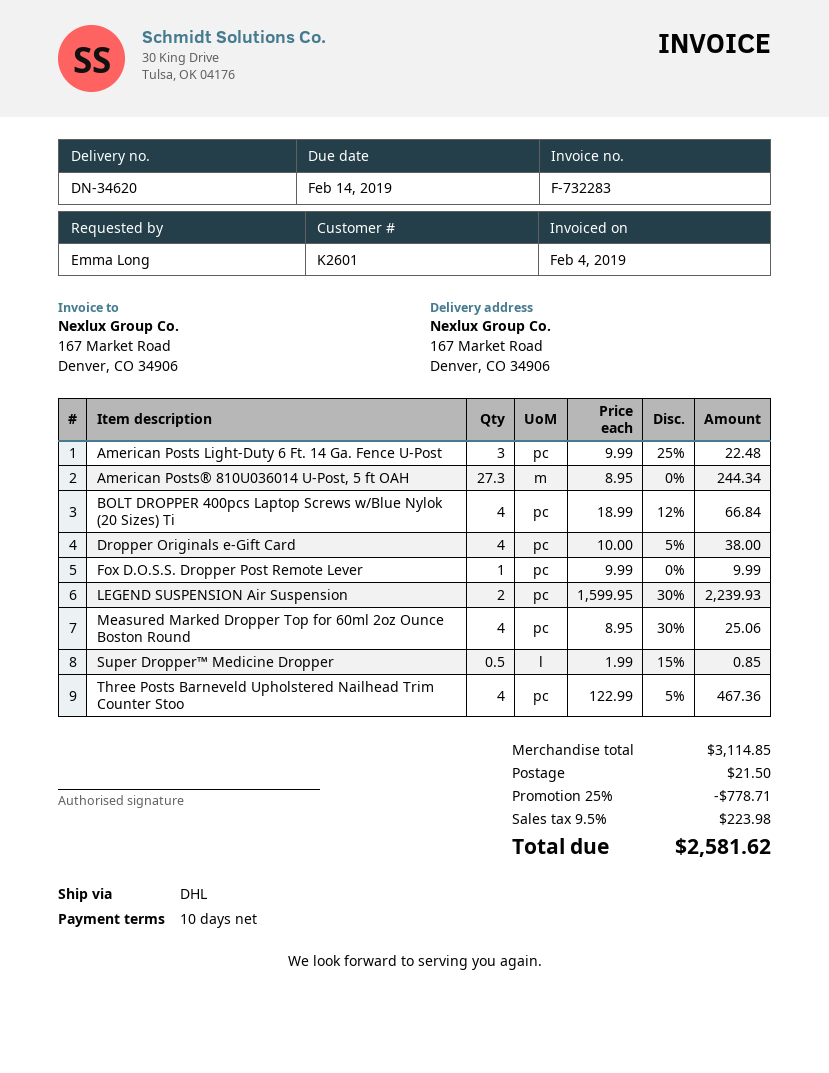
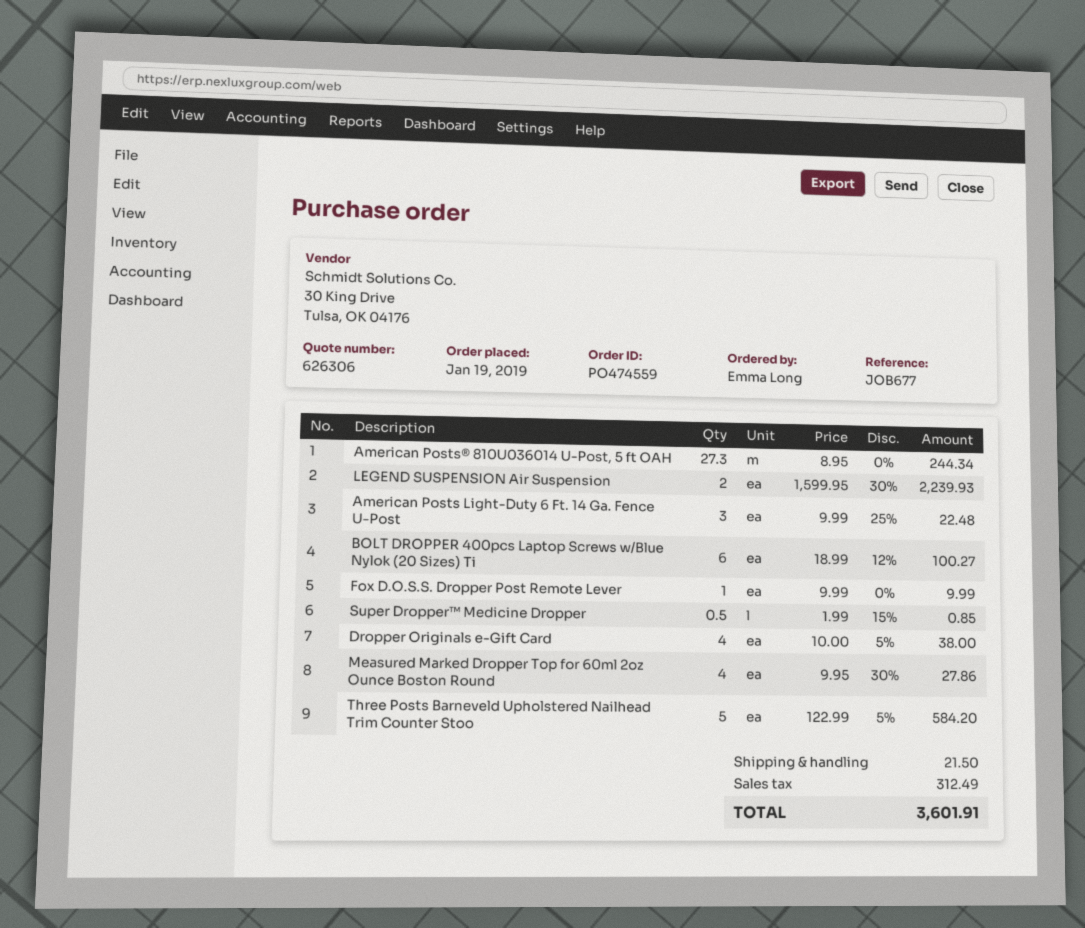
BOLT DROPPER 400pcs Laptop Screws w/Blue Nylok (20 Sizes) Ti: 4 x 18.99 - 12% = 66.84 -> 6 x 18.99 - 12% = 100.27
Measured Marked Dropper Top for 60ml 2oz Ounce Boston Round: 4 x 8.95 - 30% = 25.06 -> 4 x 9.95 - 30% = 27.86
Three Posts Barneveld Upholstered Nailhead Trim Counter Stoo: 4 x 122.99 - 5% = 467.36 -> 5 x 122.99 - 5% = 584.20
discount: 25% = 778.71 -> none
tax: 223.98 -> 312.49
total: 2581.62 -> 3601.91

